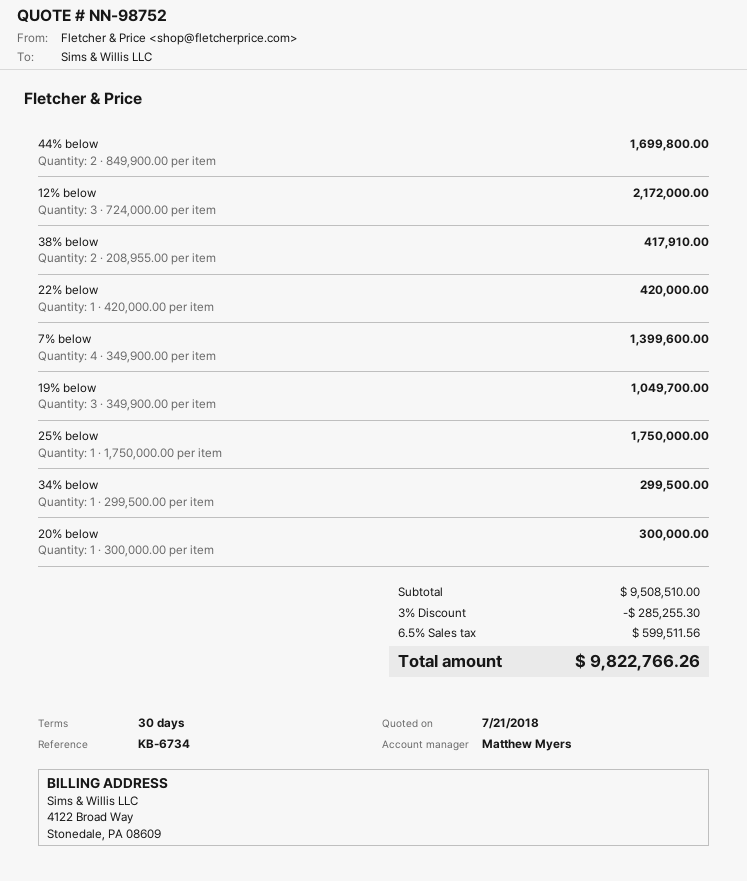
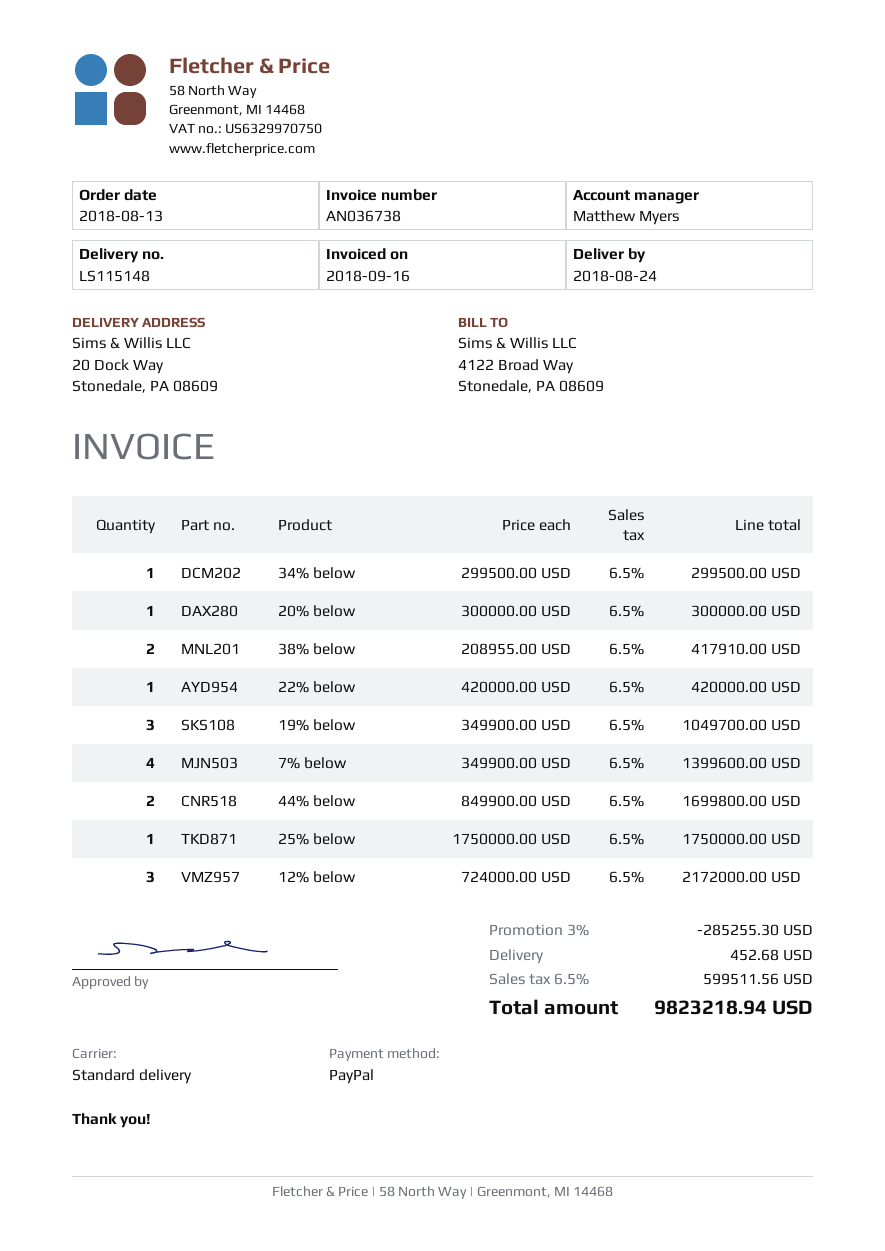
shipping: none -> 452.68
total: 9822766.26 -> 9823218.94

